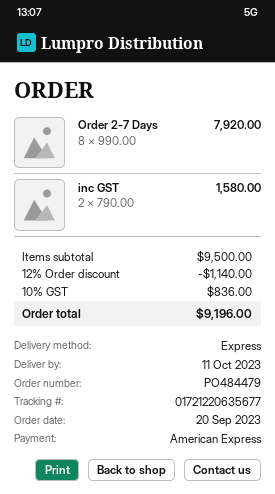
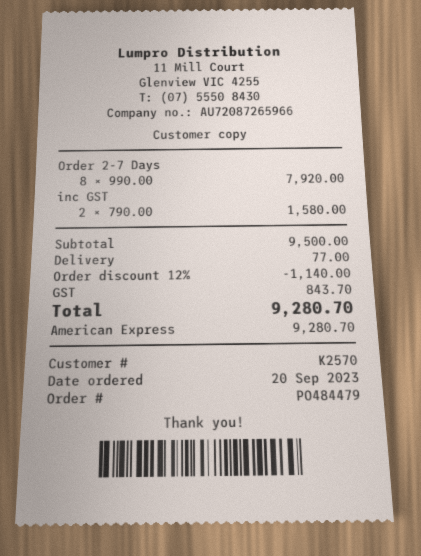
shipping: none -> 77.00
tax: 836.00 -> 843.70
total: 9196.00 -> 9280.70

